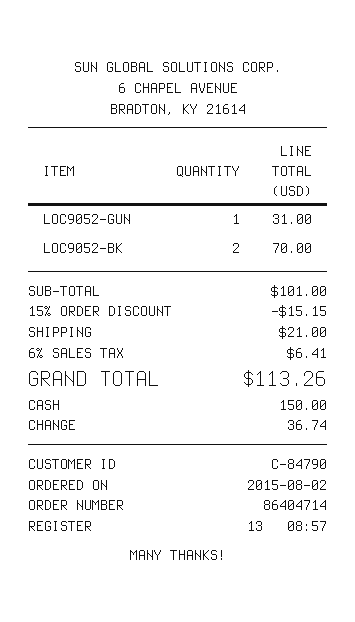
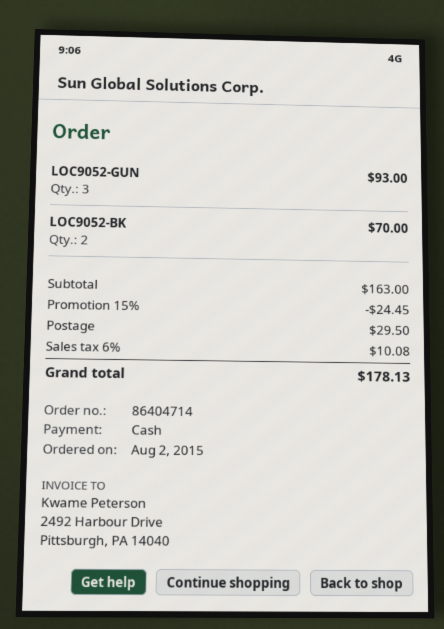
LOC9052-GUN: 1 for 31.00 -> 3 for 93.00
subtotal: 101.00 -> 163.00
discount: 15% = 15.15 -> 15% = 24.45
shipping: 21.00 -> 29.50
tax: 6% = 6.41 -> 6% = 10.08
total: 113.26 -> 178.13

